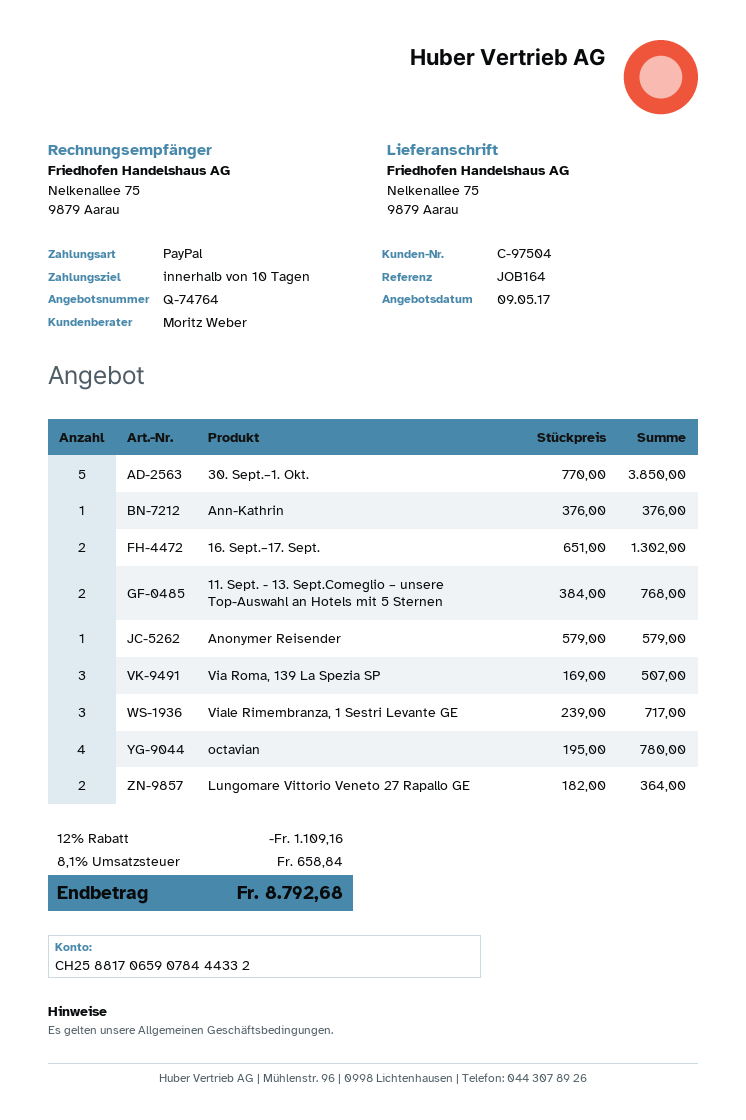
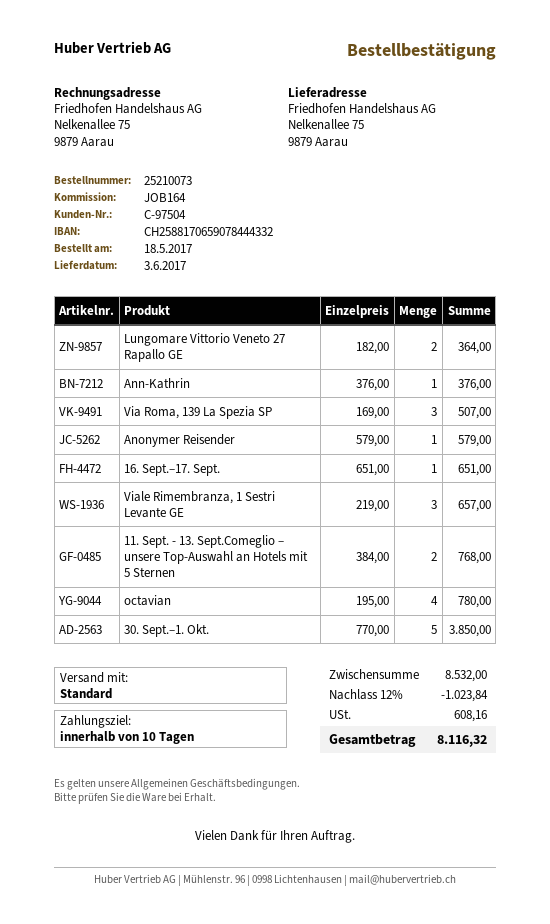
16. Sept.–17. Sept.: 2 x 651.00 = 1302.00 -> 1 x 651.00 = 651.00
Viale Rimembranza, 1 Sestri Levante GE: 3 x 239.00 = 717.00 -> 3 x 219.00 = 657.00
discount: 12% = 1109.16 -> 12% = 1023.84
tax: 658.84 -> 608.16
total: 8792.68 -> 8116.32

